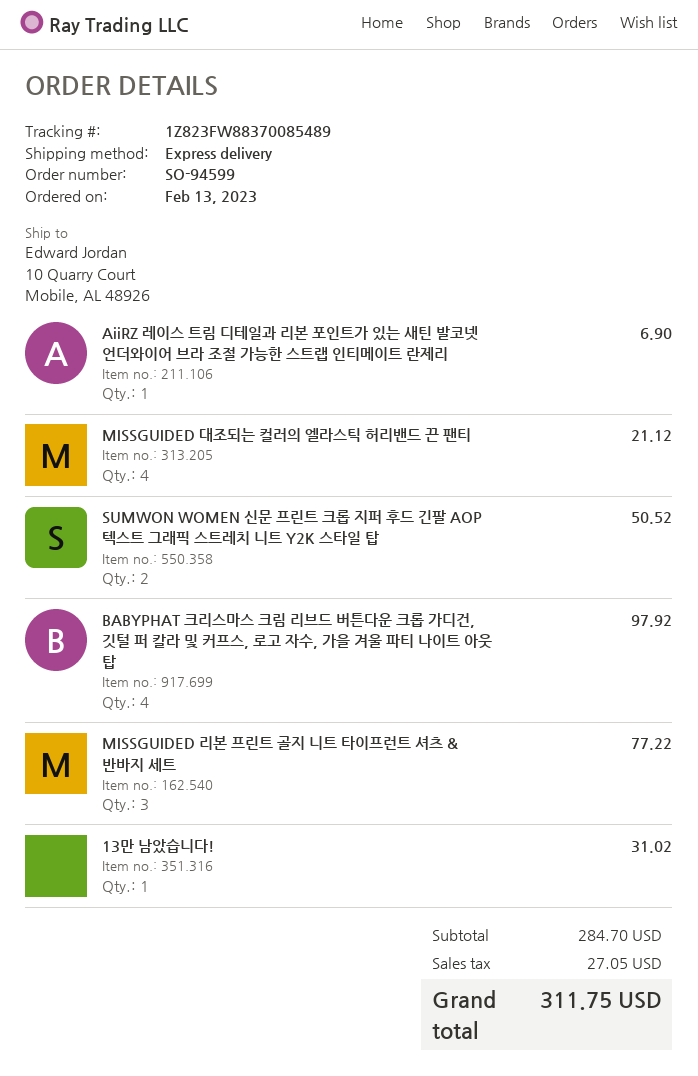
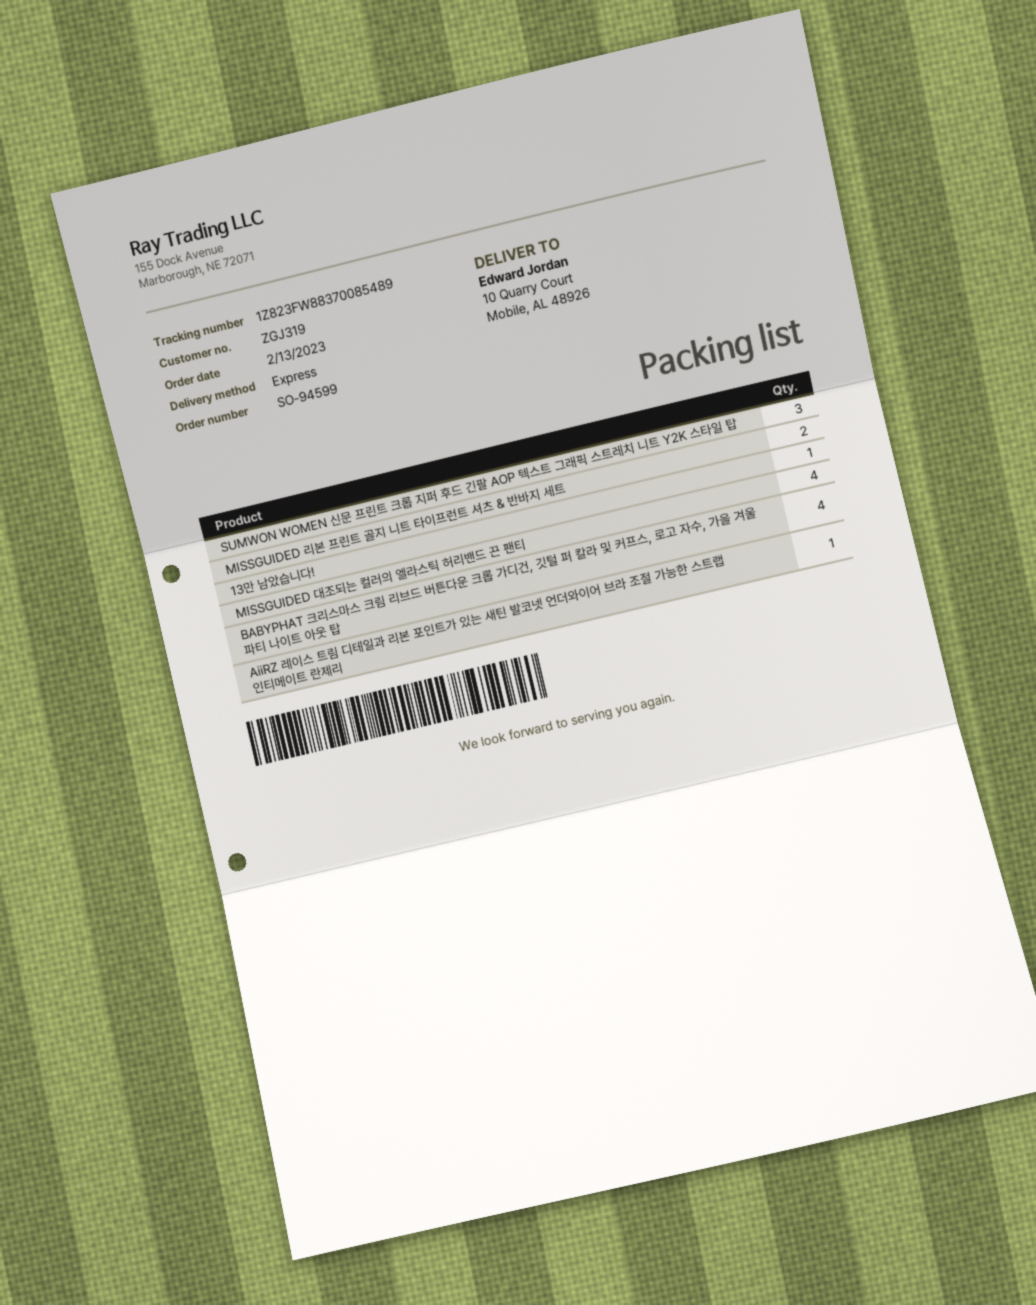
SUMWON WOMEN 신문 프린트 크롭 지퍼 후드 긴팔 AOP 텍스트 그래픽 스트레치 니트 Y2K 스타일 탑: 2 -> 3
MISSGUIDED 리본 프린트 골지 니트 타이프런트 셔츠 & 반바지 세트: 3 -> 2

